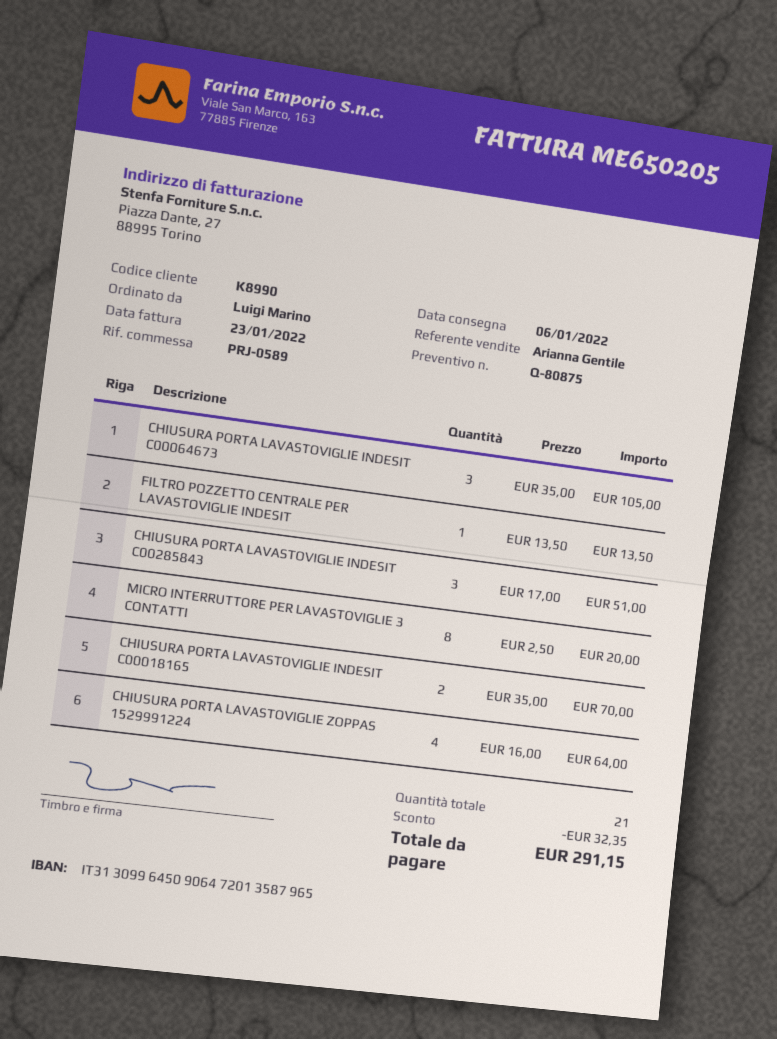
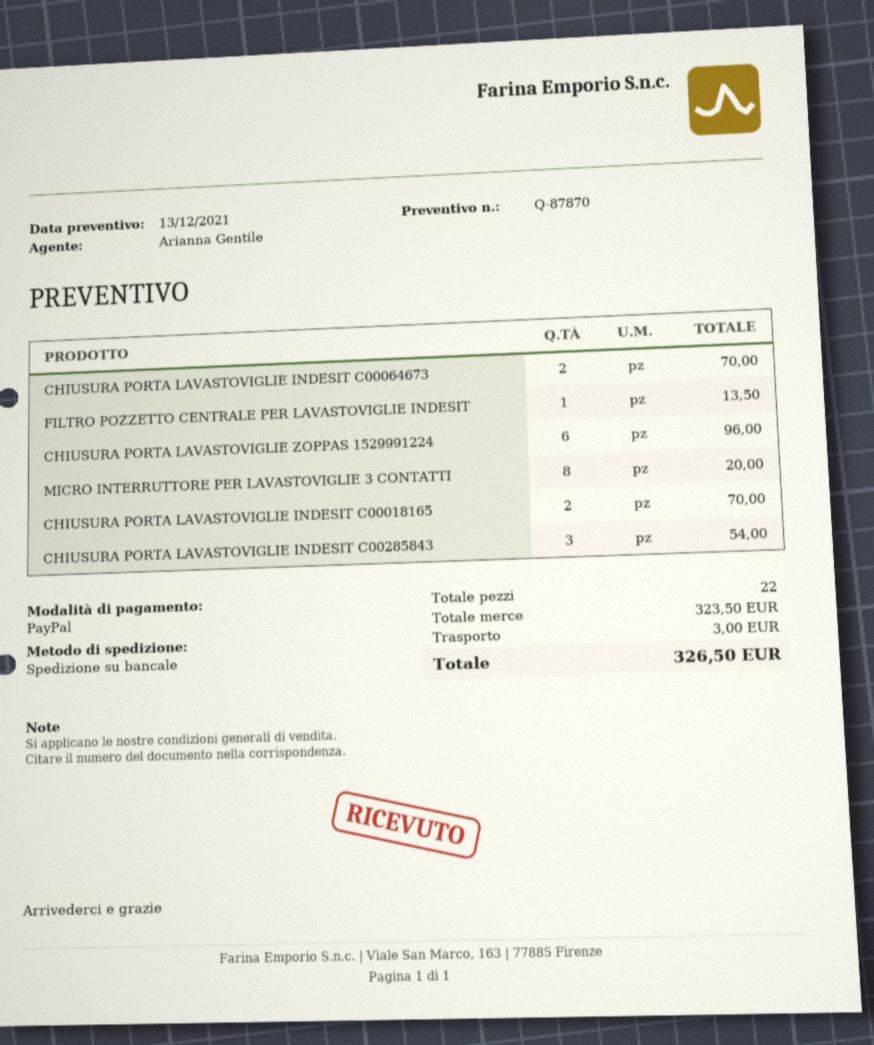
quote number: Q-80875 -> Q-87870
CHIUSURA PORTA LAVASTOVIGLIE INDESIT C00064673: 3 for 105.00 -> 2 for 70.00
CHIUSURA PORTA LAVASTOVIGLIE INDESIT C00285843: 3 for 51.00 -> 3 for 54.00
CHIUSURA PORTA LAVASTOVIGLIE ZOPPAS 1529991224: 4 for 64.00 -> 6 for 96.00
total quantity: 21 -> 22
discount: 32.35 -> none
shipping: none -> 3.00
total: 291.15 -> 326.50

